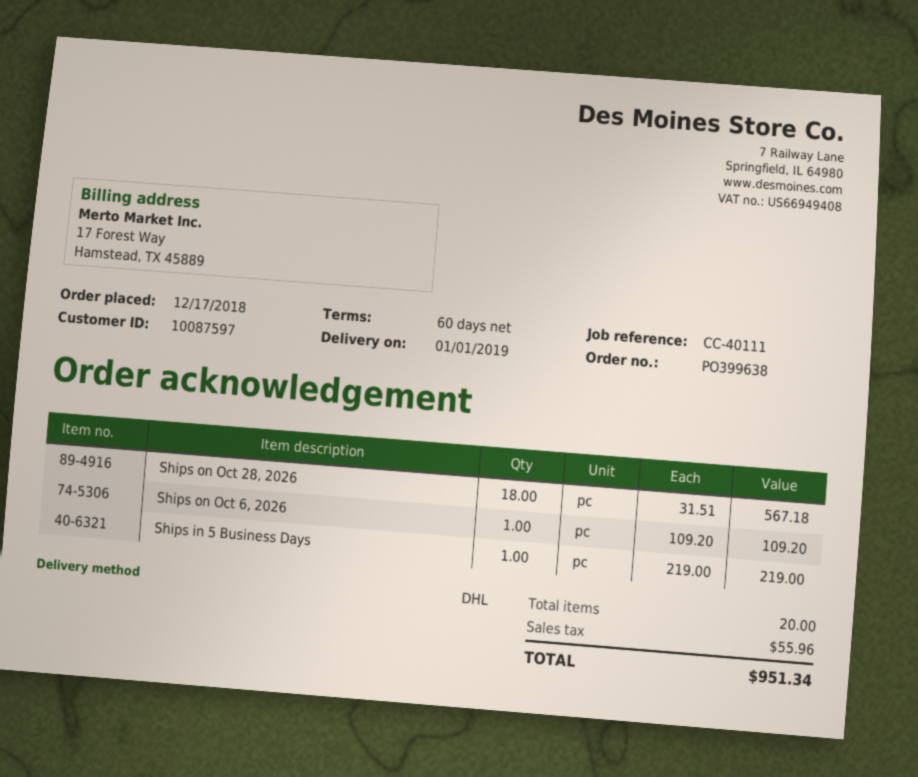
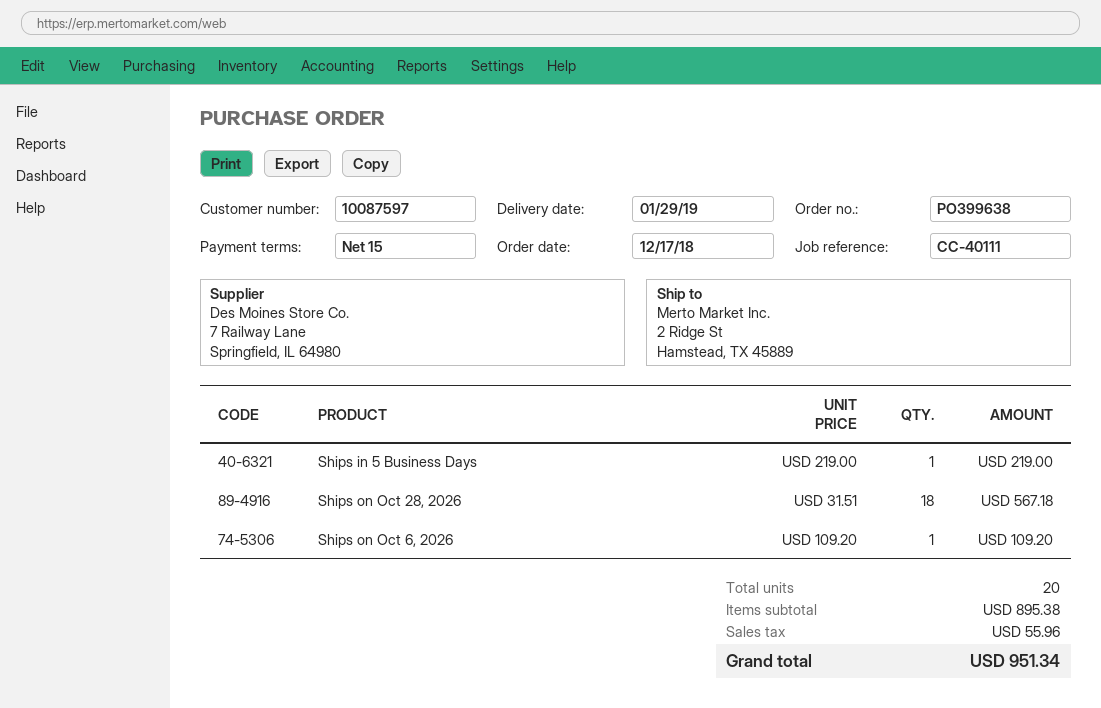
delivery date: 2019-01-01 -> 2019-01-29
payment terms: 60 days -> 15 days

